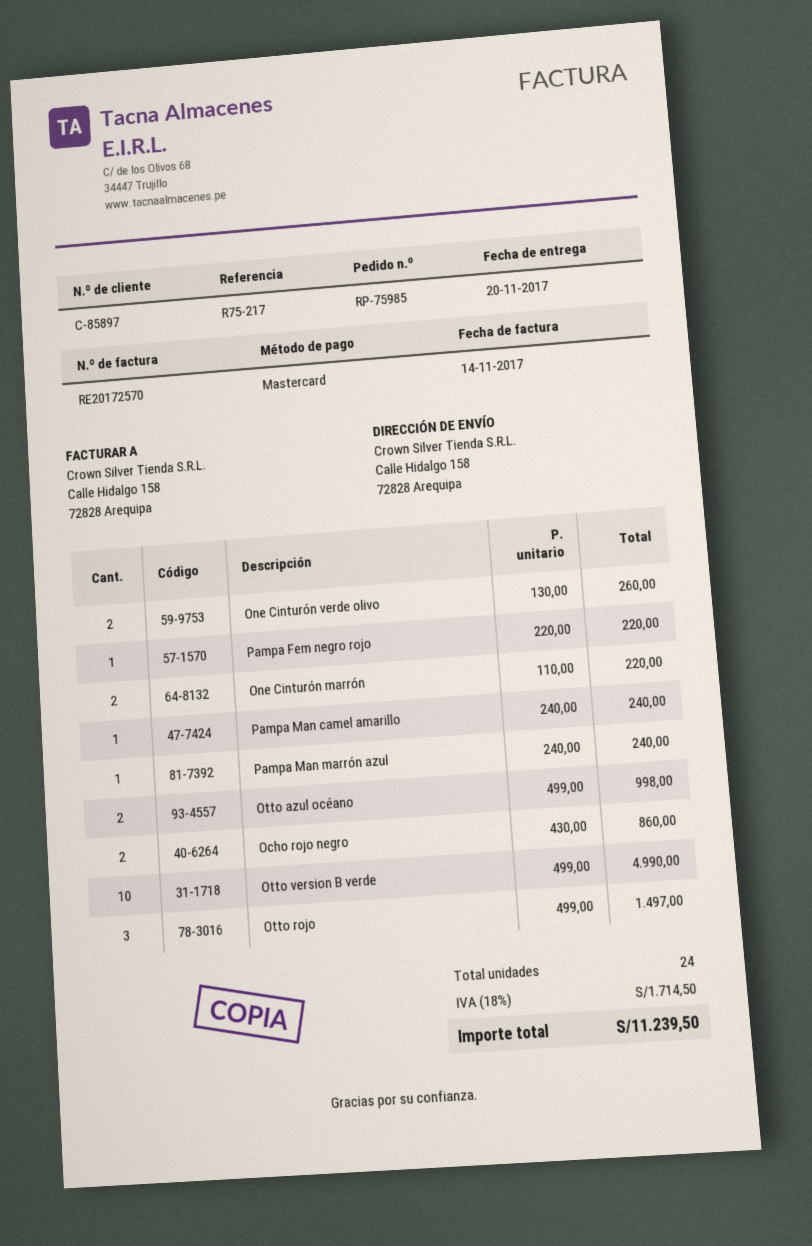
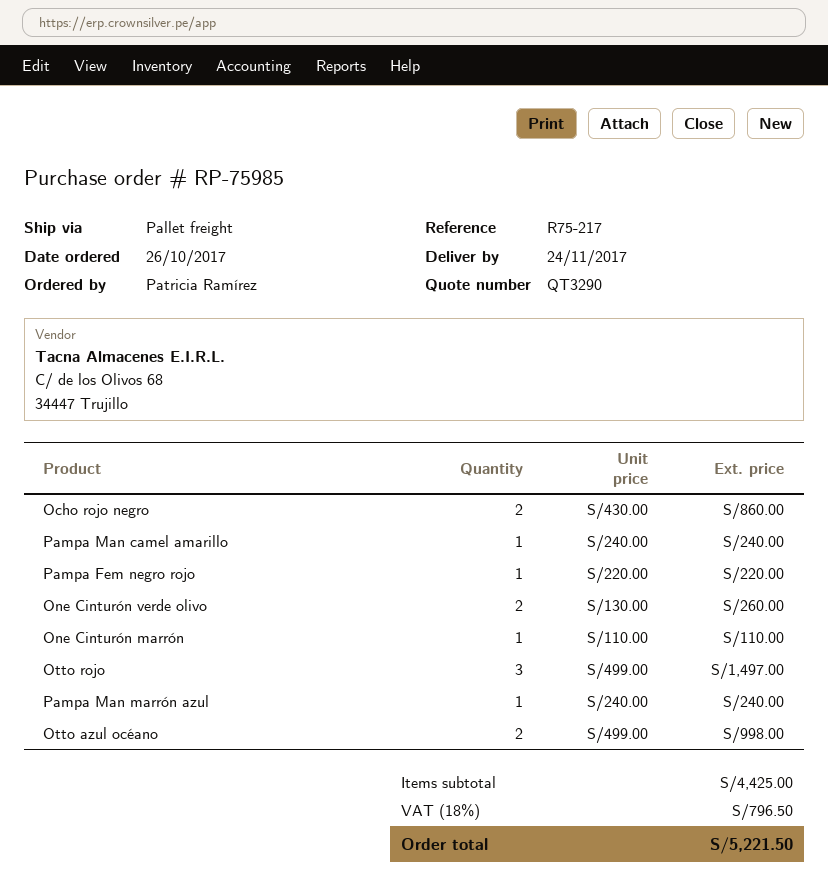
delivery date: 2017-11-20 -> 2017-11-24
One Cinturón marrón: 2 x 110.00 = 220.00 -> 1 x 110.00 = 110.00
Otto version B verde: 10 x 499.00 = 4990.00 -> none
tax: 18% = 1714.50 -> 18% = 796.50
total: 11239.50 -> 5221.50

